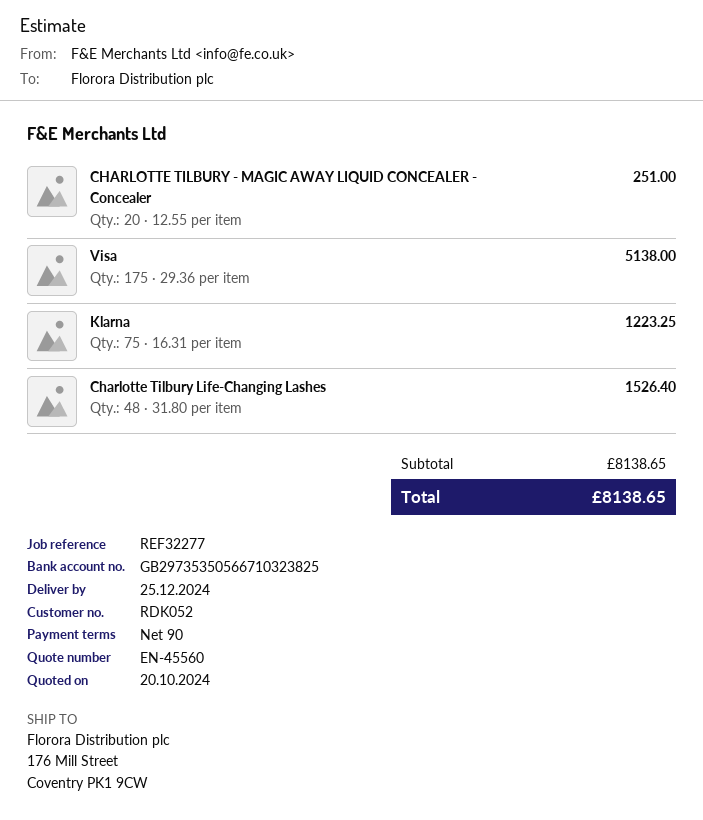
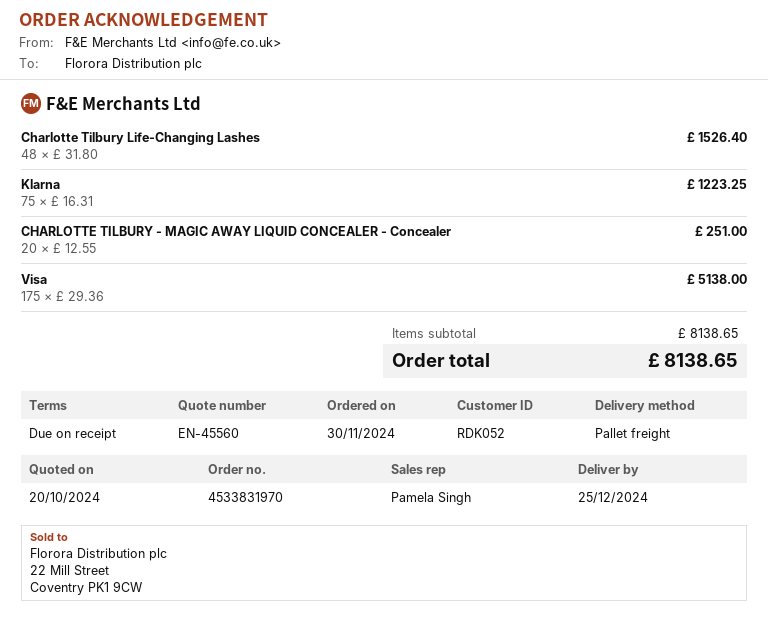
payment terms: 90 days -> on receipt

